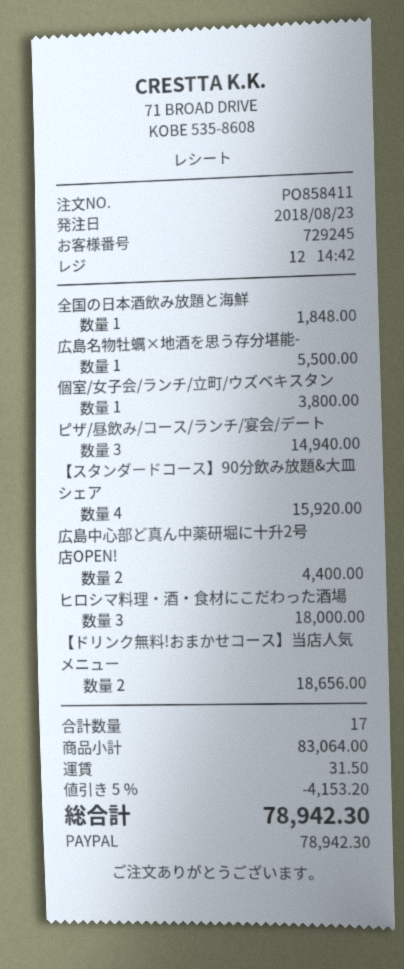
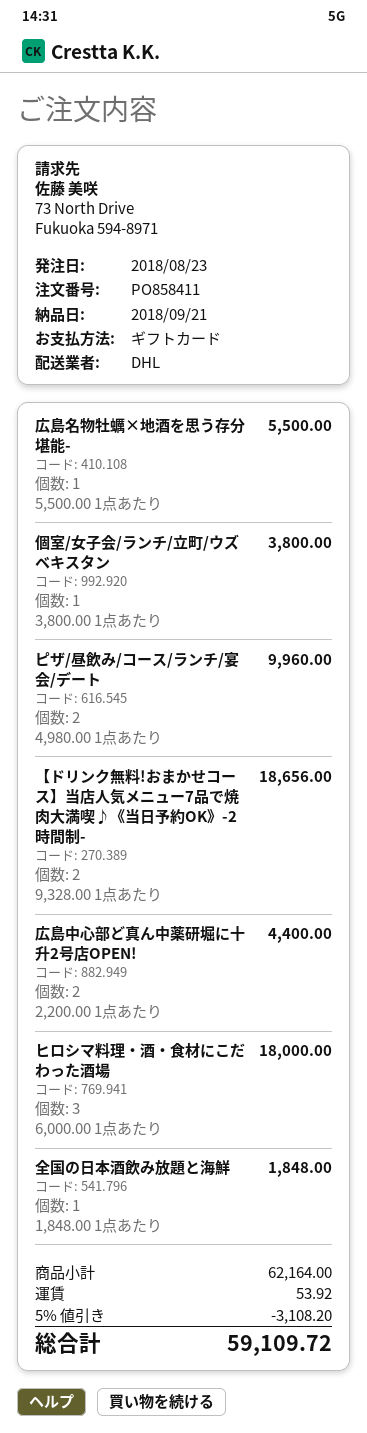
payment method: PayPal -> gift card
ピザ/昼飲み/コース/ランチ/宴会/デート: 3 for 14940.00 -> 2 for 9960.00
【スタンダードコース】90分飲み放題&大皿シェア: 4 for 15920.00 -> none
subtotal: 83064.00 -> 62164.00
discount: 5% = 4153.20 -> 5% = 3108.20
shipping: 31.50 -> 53.92
total: 78942.30 -> 59109.72

